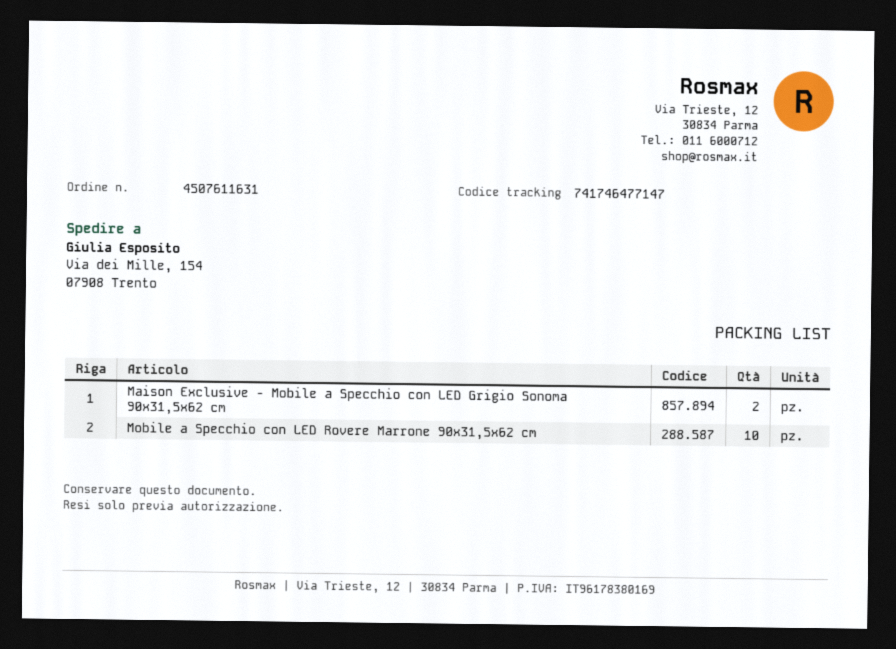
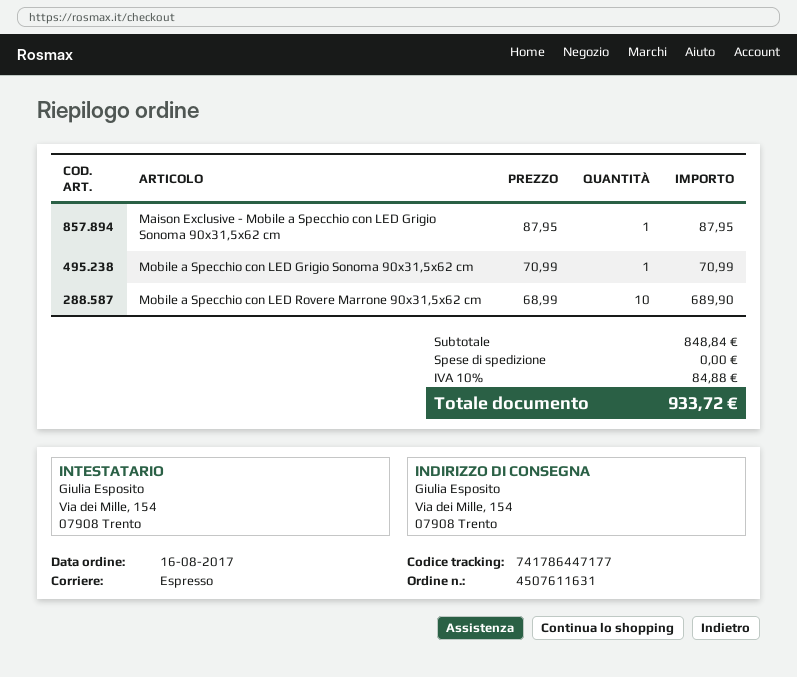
tracking number: 741746477147 -> 741786447177
Maison Exclusive - Mobile a Specchio con LED Grigio Sonoma 90x31,5x62 cm: 2 -> 1
Mobile a Specchio con LED Grigio Sonoma 90x31,5x62 cm: none -> 1

